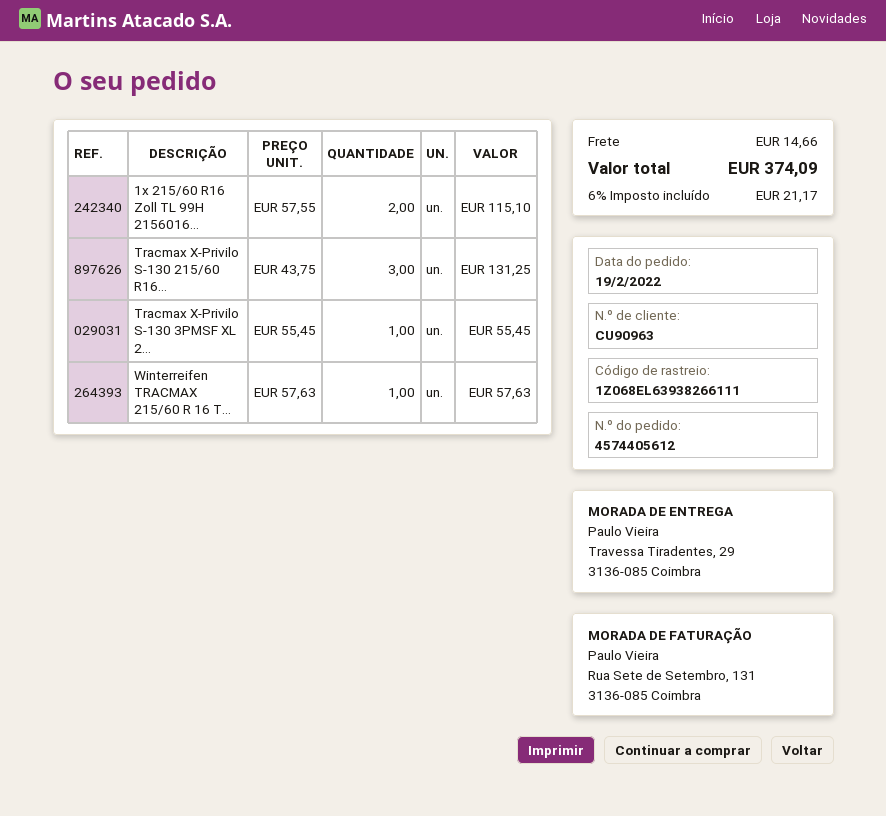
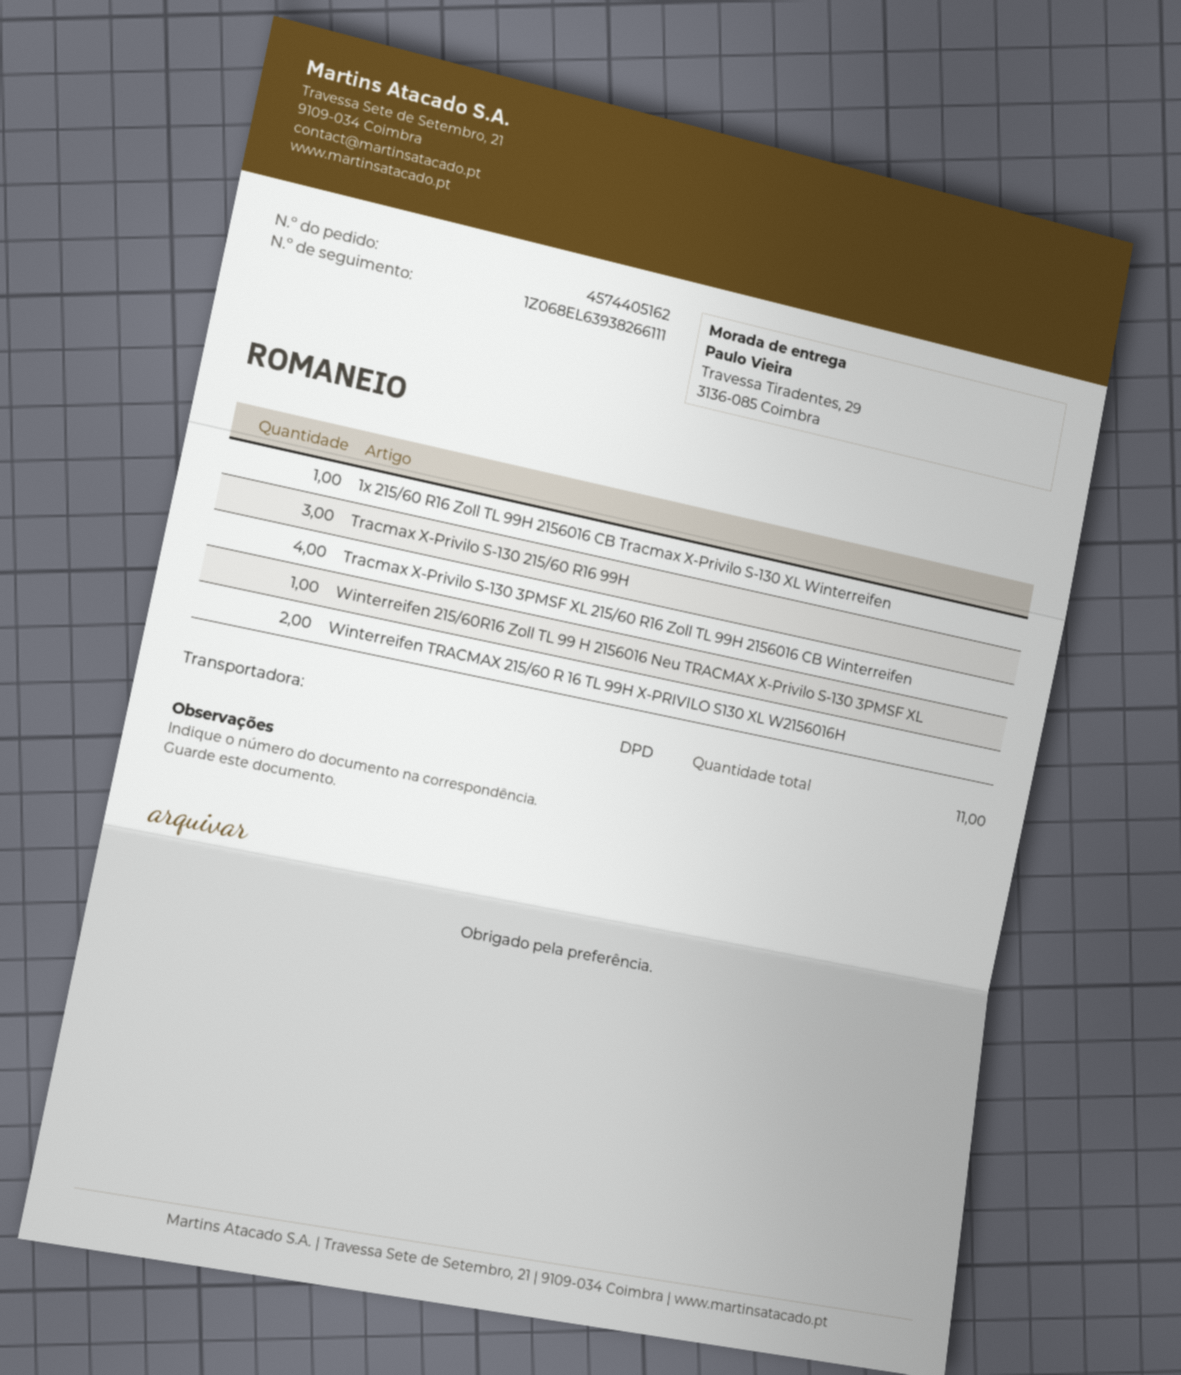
order number: 4574405612 -> 4574405162
1x 215/60 R16 Zoll TL 99H 2156016...: 2 -> 1
Tracmax X-Privilo S-130 3PMSF XL 2...: 1 -> 4
Winterreifen TRACMAX 215/60 R 16 T...: 1 -> 2
Winterreifen 215/60R16 Zoll TL 99 H 2156016 Neu TRACMAX X-Privilo S-130 3PMSF XL: none -> 1

